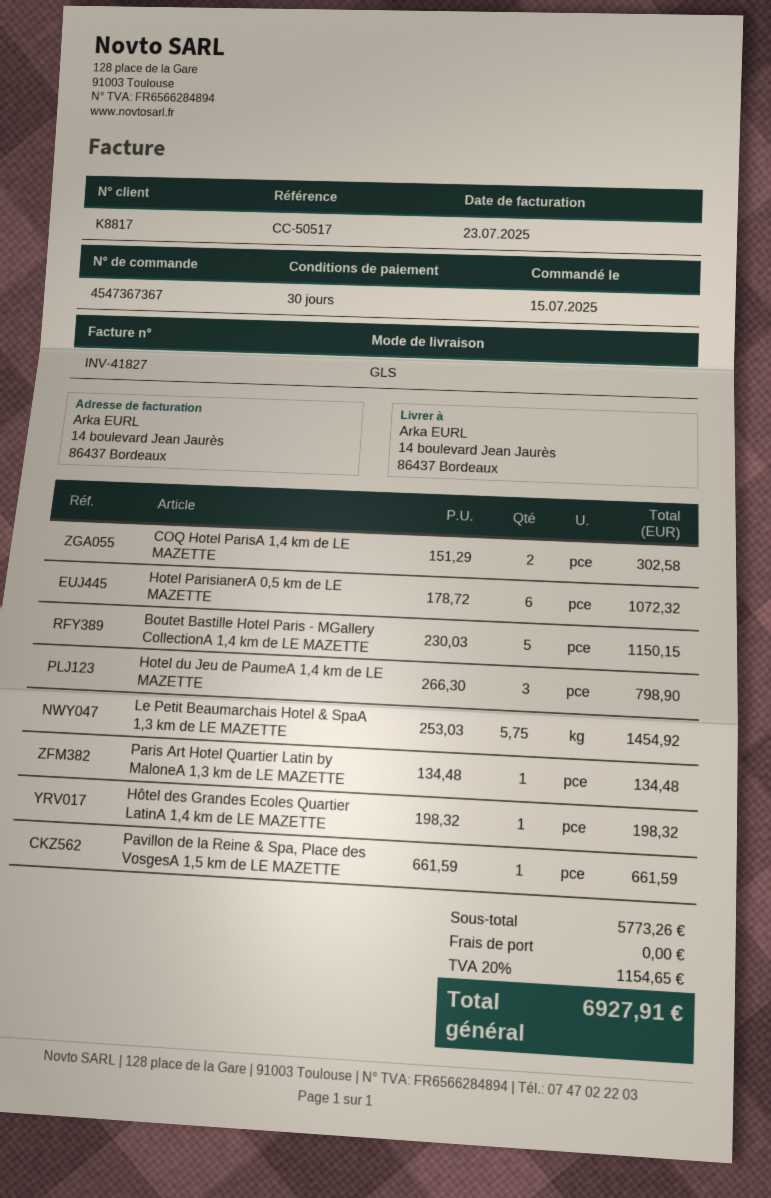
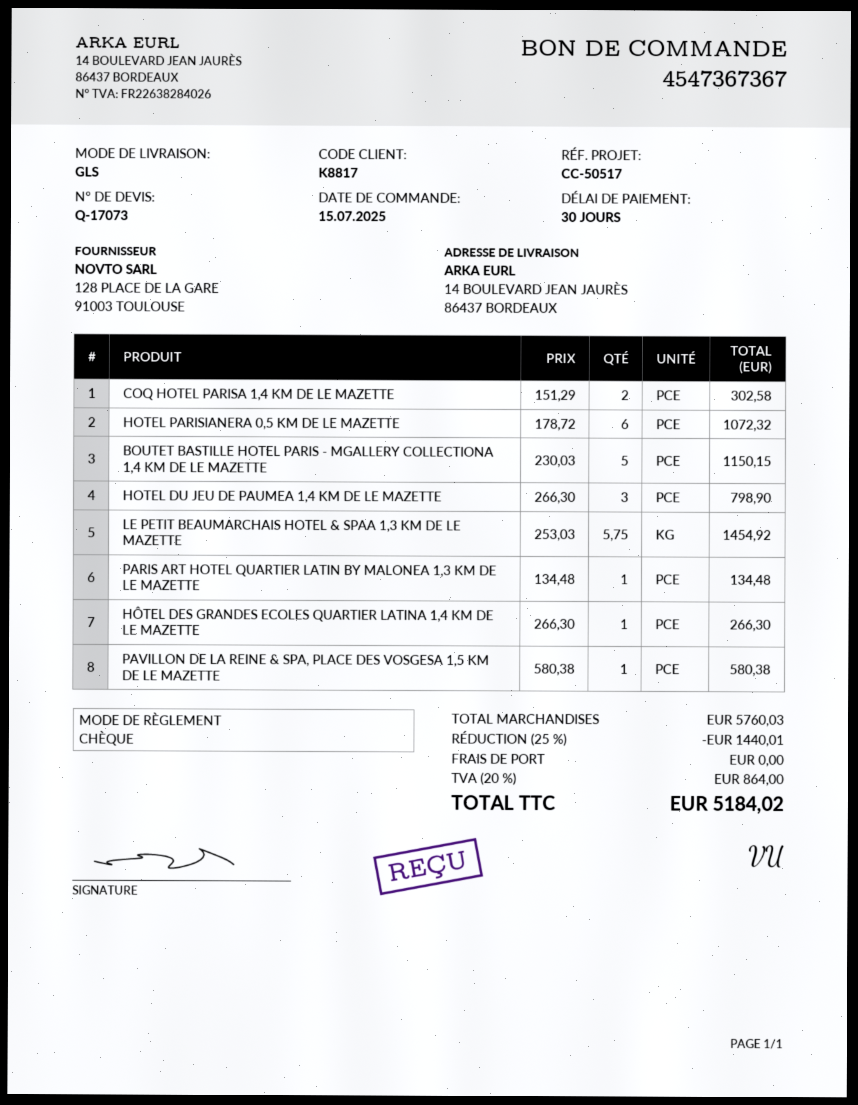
Hôtel des Grandes Ecoles Quartier LatinA 1,4 km de LE MAZETTE: 1 x 198.32 = 198.32 -> 1 x 266.30 = 266.30
Pavillon de la Reine & Spa, Place des VosgesA 1,5 km de LE MAZETTE: 1 x 661.59 = 661.59 -> 1 x 580.38 = 580.38
subtotal: 5773.26 -> 5760.03
discount: none -> 25% = 1440.01
tax: 20% = 1154.65 -> 20% = 864.00
total: 6927.91 -> 5184.02

